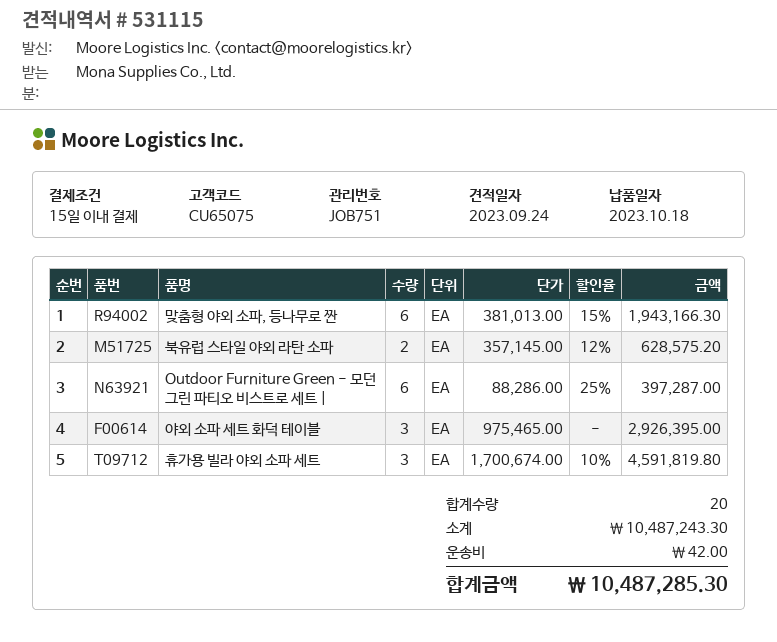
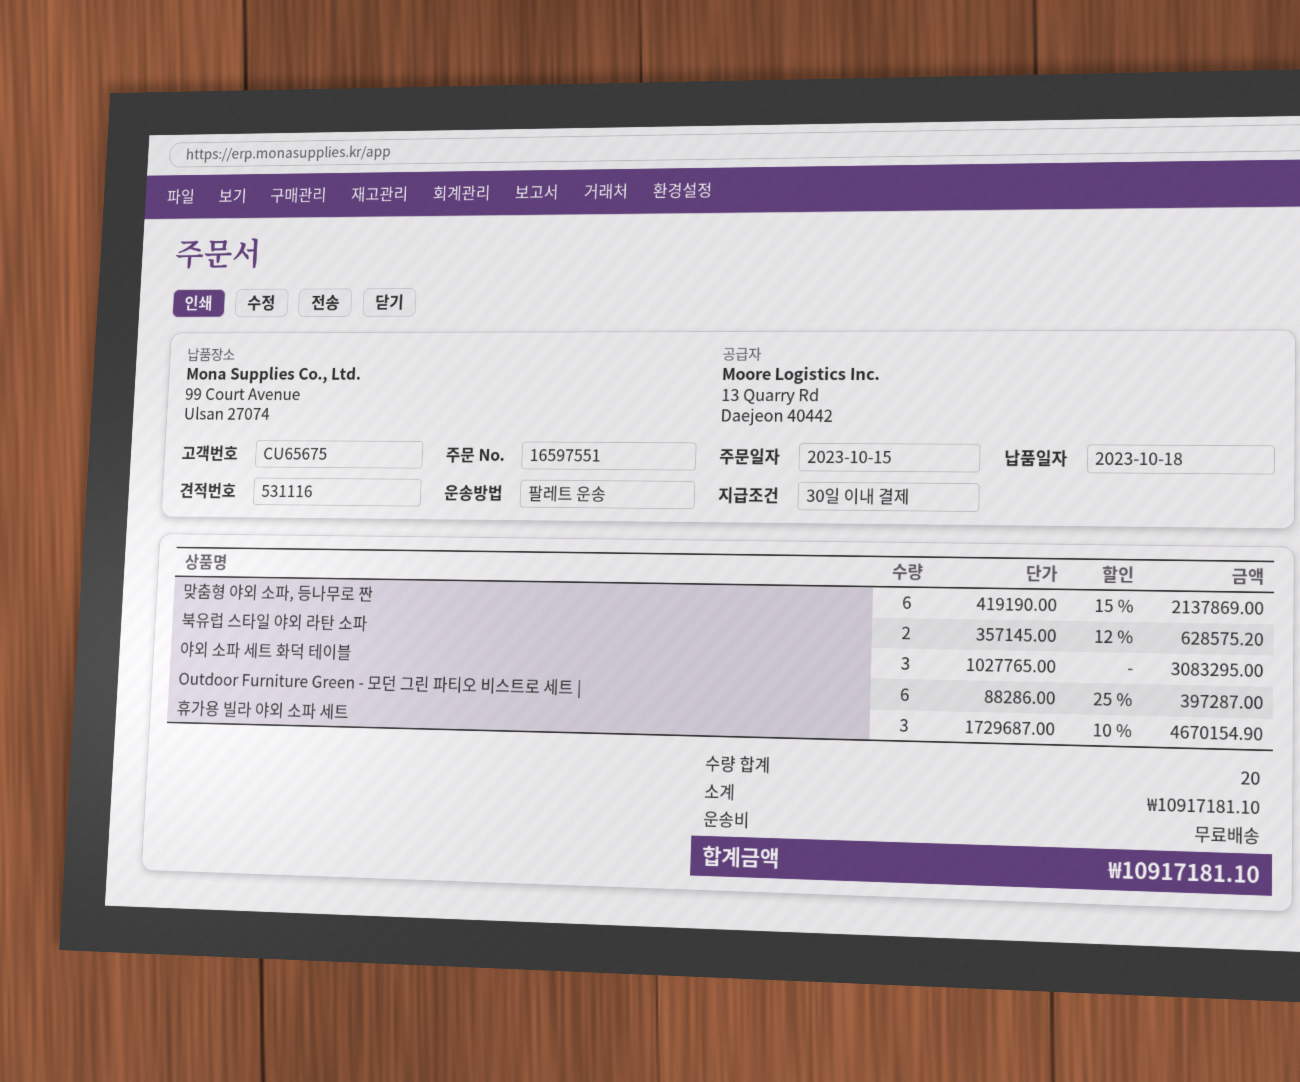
quote number: 531115 -> 531116
payment terms: 15 days -> 30 days
customer number: CU65075 -> CU65675
맞춤형 야외 소파, 등나무로 짠: 6 x 381013.00 - 15% = 1943166.30 -> 6 x 419190.00 - 15% = 2137869.00
야외 소파 세트 화덕 테이블: 3 x 975465.00 = 2926395.00 -> 3 x 1027765.00 = 3083295.00
휴가용 빌라 야외 소파 세트: 3 x 1700674.00 - 10% = 4591819.80 -> 3 x 1729687.00 - 10% = 4670154.90
subtotal: 10487243.30 -> 10917181.10
shipping: 42.00 -> 0.00
total: 10487285.30 -> 10917181.10

